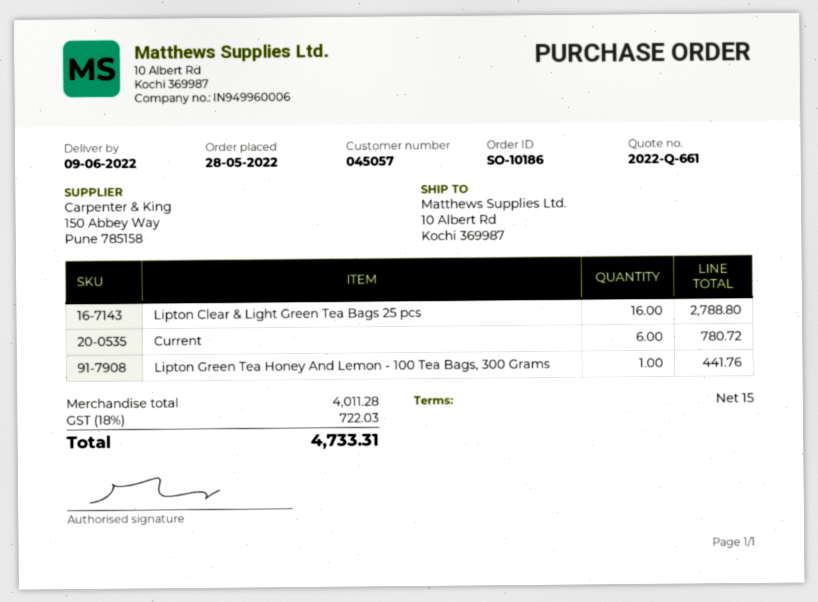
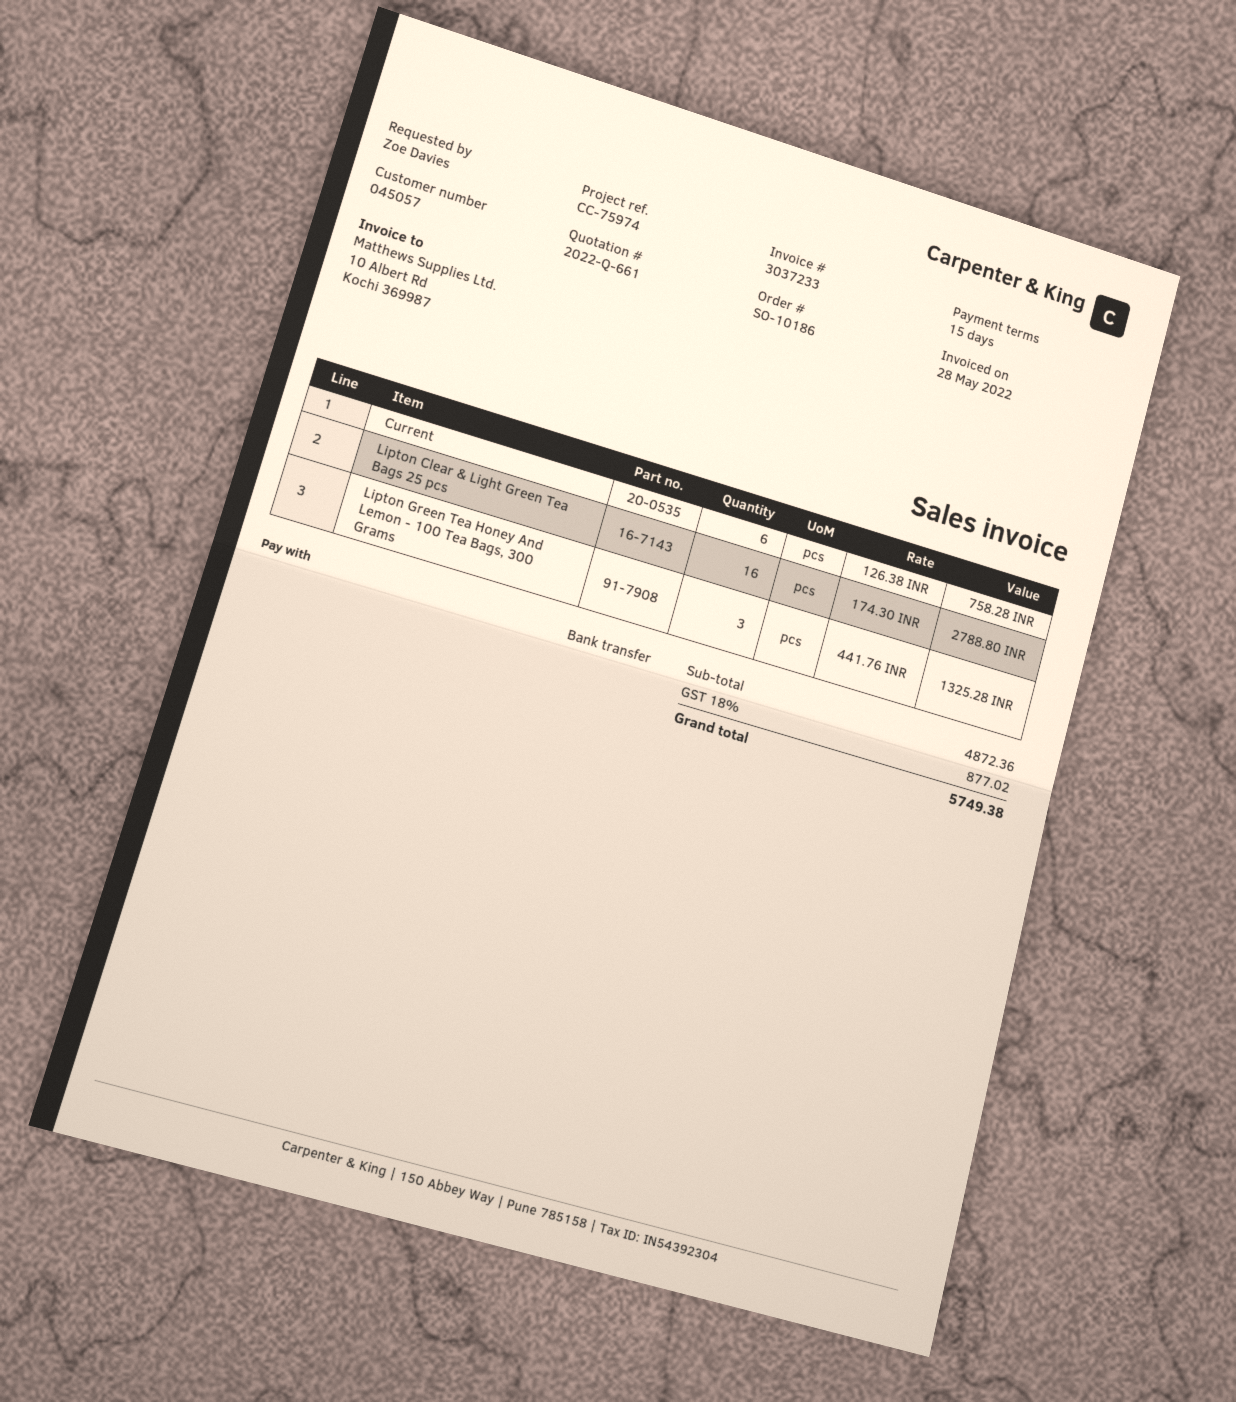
Current: 6 for 780.72 -> 6 for 758.28
Lipton Green Tea Honey And Lemon - 100 Tea Bags, 300 Grams: 1 for 441.76 -> 3 for 1325.28
subtotal: 4011.28 -> 4872.36
tax: 18% = 722.03 -> 18% = 877.02
total: 4733.31 -> 5749.38

